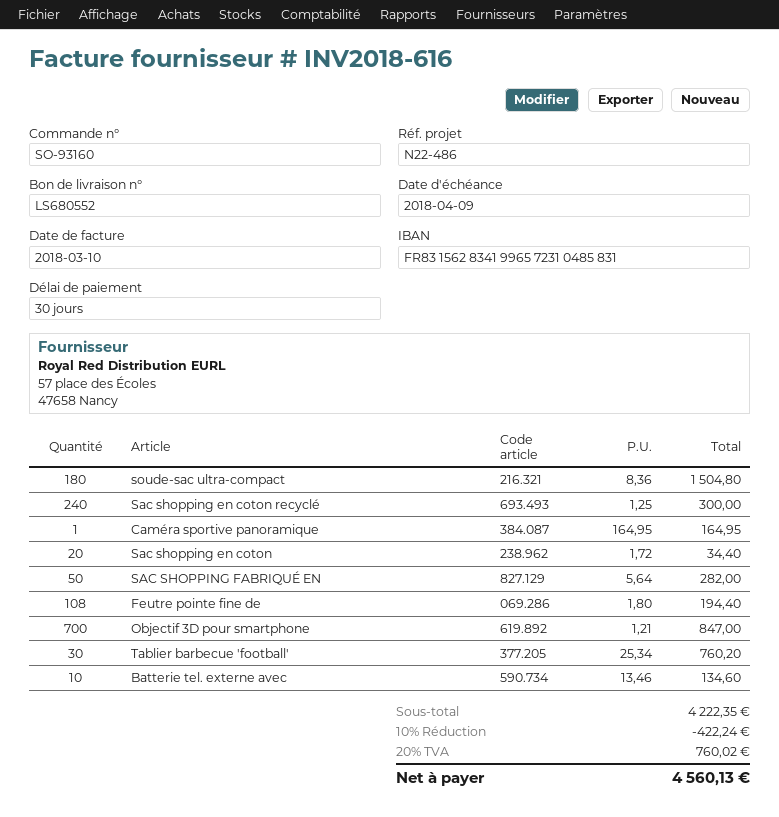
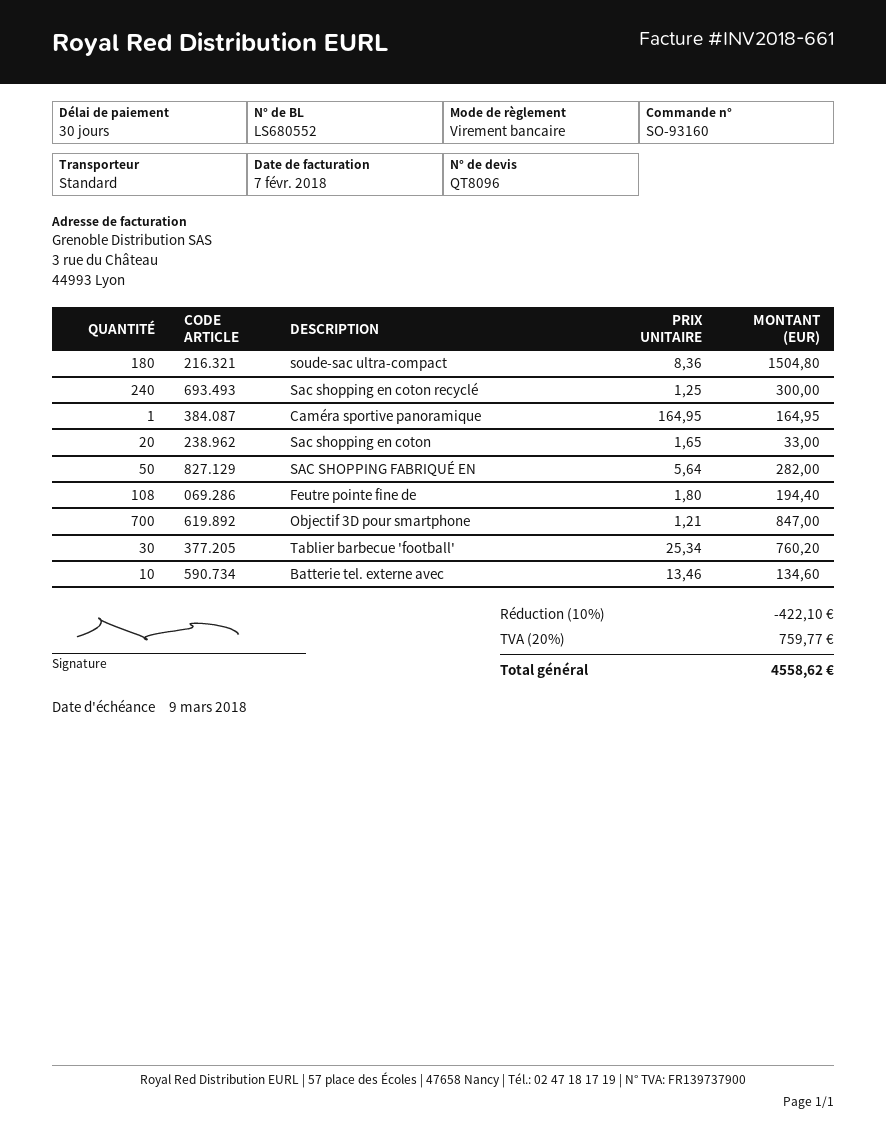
invoice number: INV2018-616 -> INV2018-661
invoice date: 2018-03-10 -> 2018-02-07
due date: 2018-04-09 -> 2018-03-09
Sac shopping en coton: 20 x 1.72 = 34.40 -> 20 x 1.65 = 33.00
discount: 10% = 422.24 -> 10% = 422.10
tax: 20% = 760.02 -> 20% = 759.77
total: 4560.13 -> 4558.62

